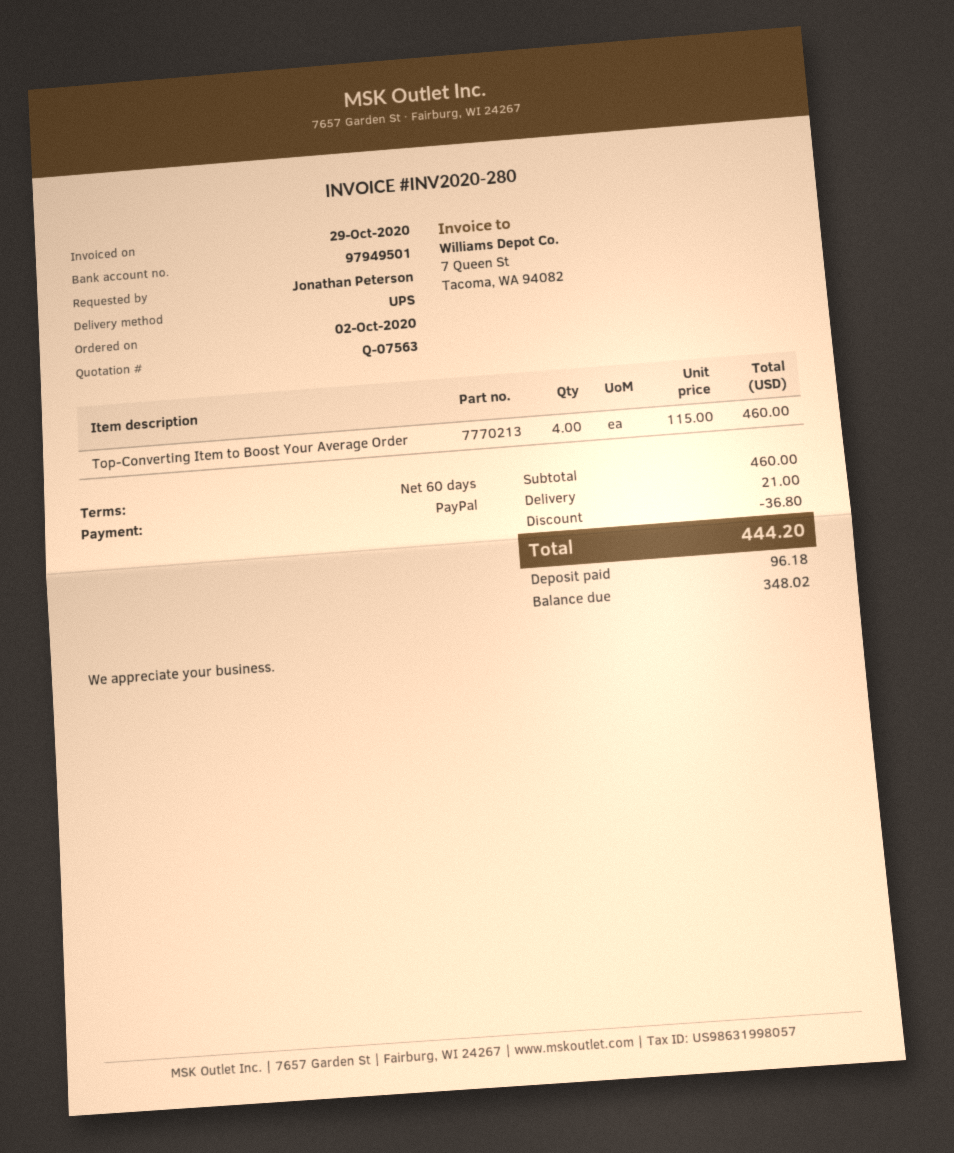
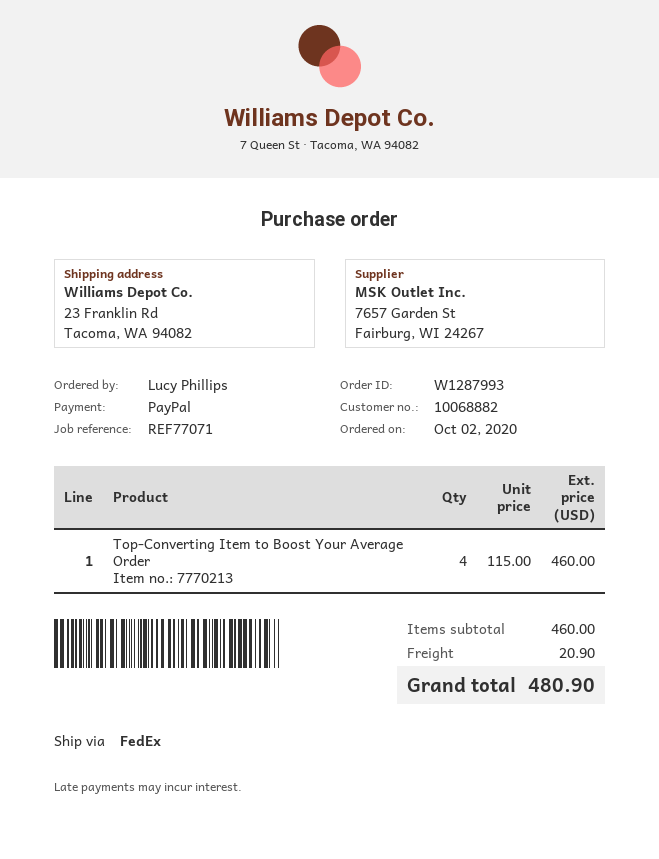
ordered by: Jonathan Peterson -> Lucy Phillips
shipping method: UPS -> FedEx
discount: 36.80 -> none
shipping: 21.00 -> 20.90
total: 444.20 -> 480.90

